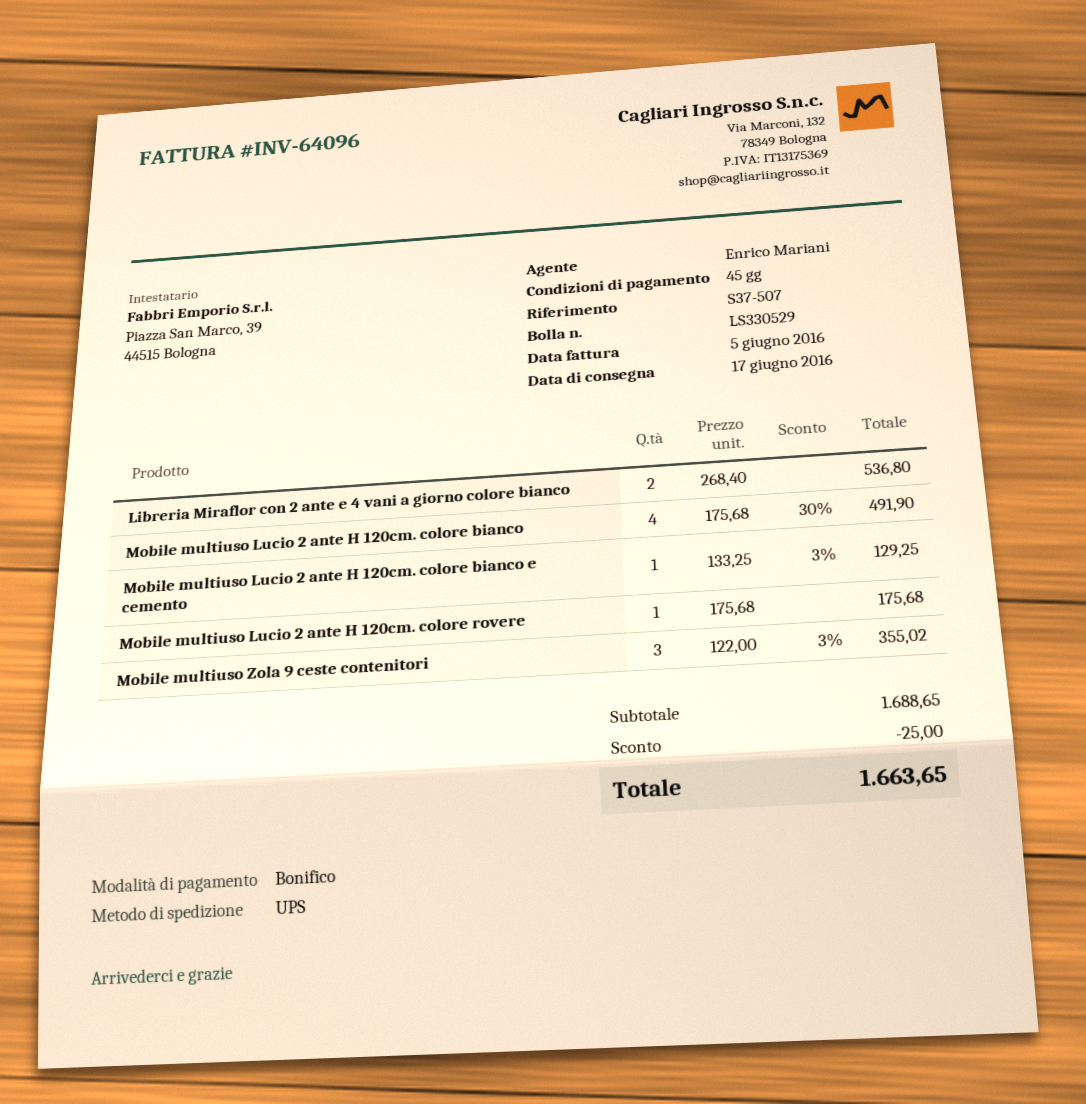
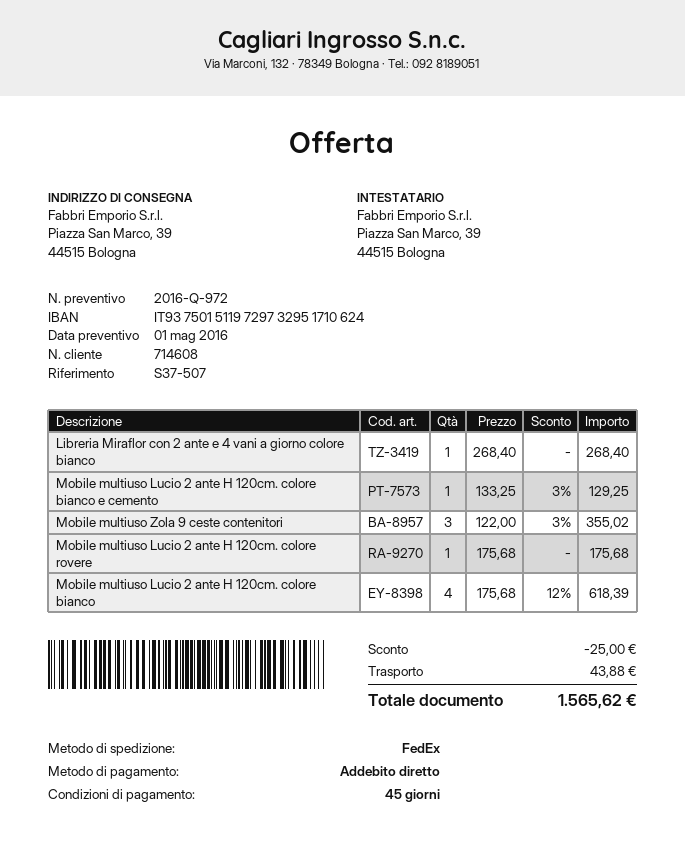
payment method: bank transfer -> direct debit
shipping method: UPS -> FedEx
Libreria Miraflor con 2 ante e 4 vani a giorno colore bianco: 2 x 268.40 = 536.80 -> 1 x 268.40 = 268.40
Mobile multiuso Lucio 2 ante H 120cm. colore bianco: 4 x 175.68 - 30% = 491.90 -> 4 x 175.68 - 12% = 618.39
shipping: none -> 43.88
total: 1663.65 -> 1565.62

